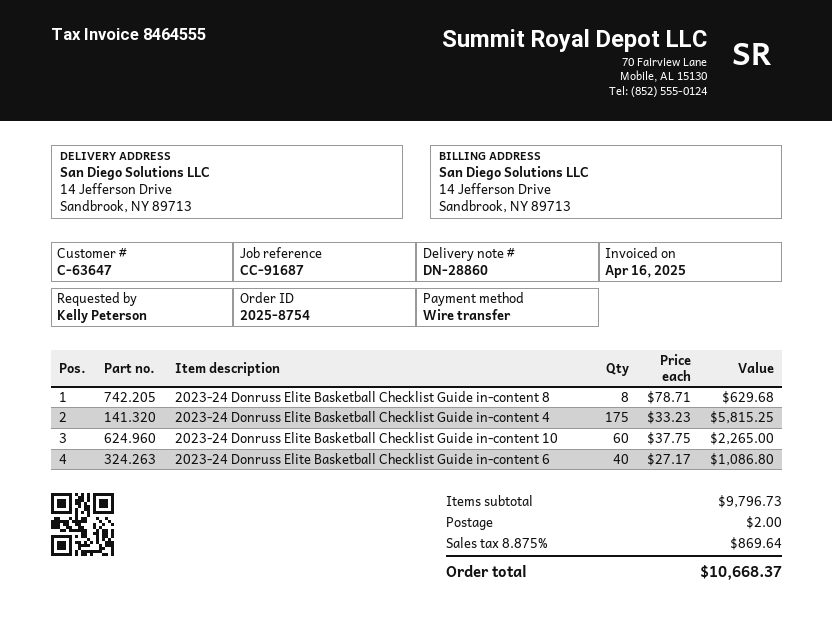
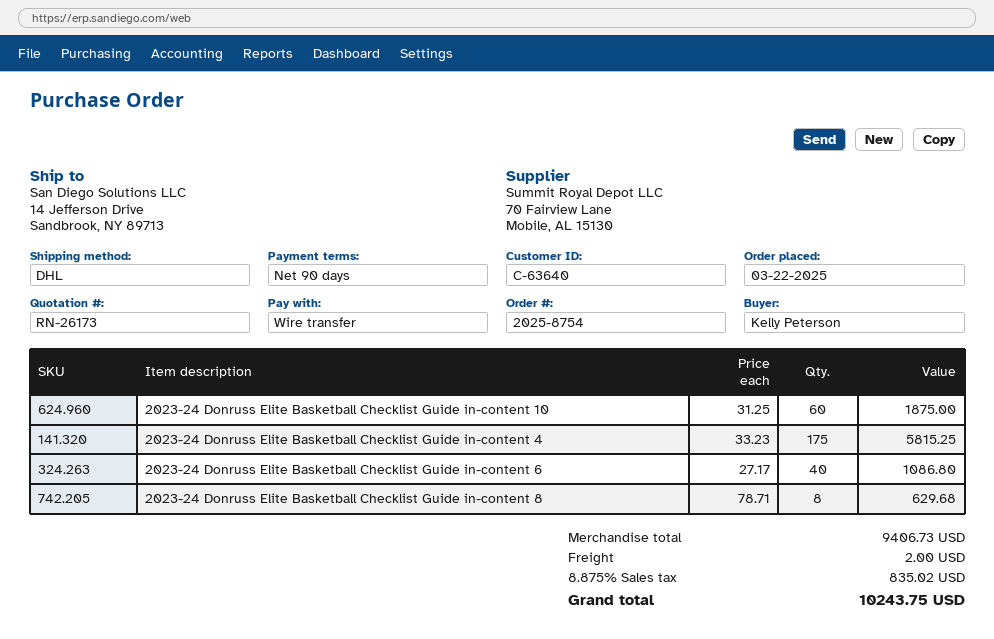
customer number: C-63647 -> C-63640
2023-24 Donruss Elite Basketball Checklist Guide in-content 10: 60 x 37.75 = 2265.00 -> 60 x 31.25 = 1875.00
subtotal: 9796.73 -> 9406.73
tax: 8.875% = 869.64 -> 8.875% = 835.02
total: 10668.37 -> 10243.75

